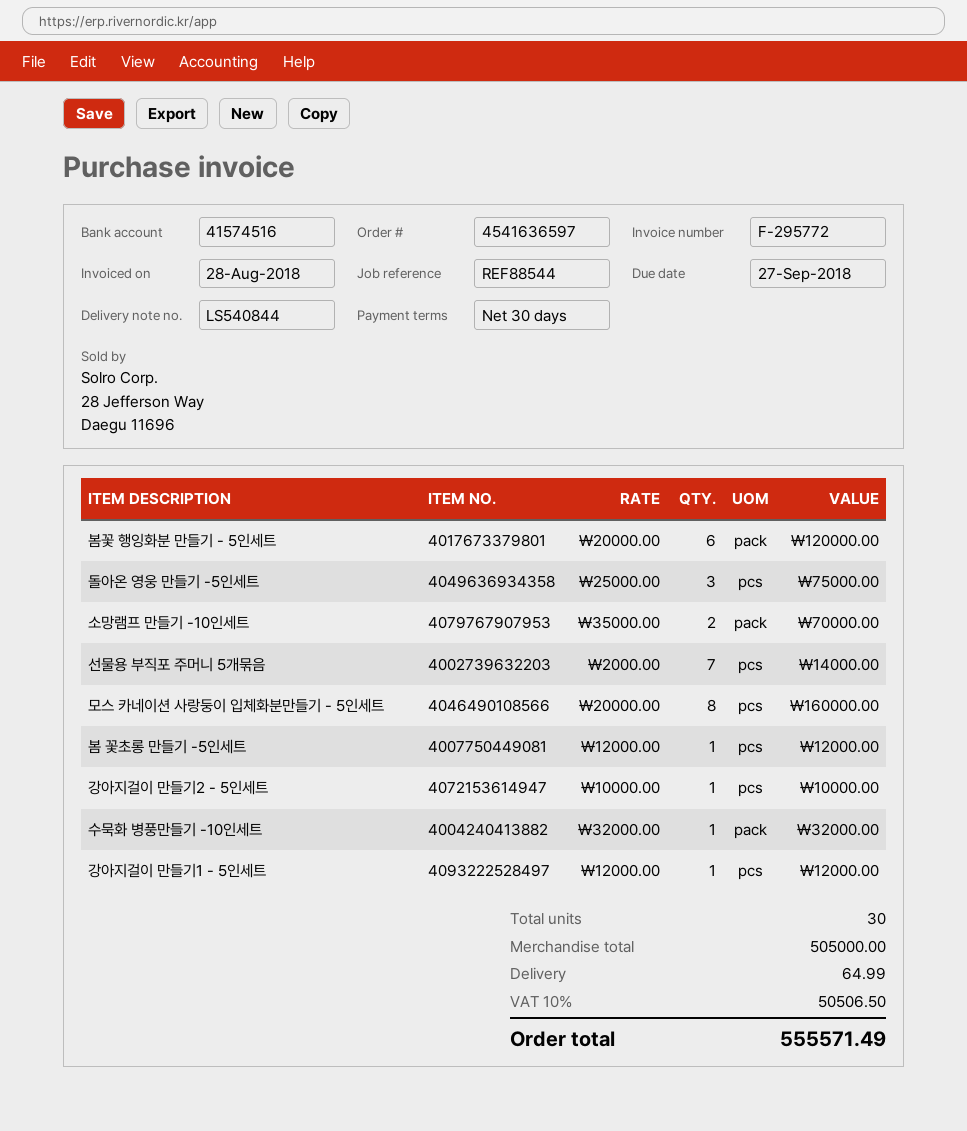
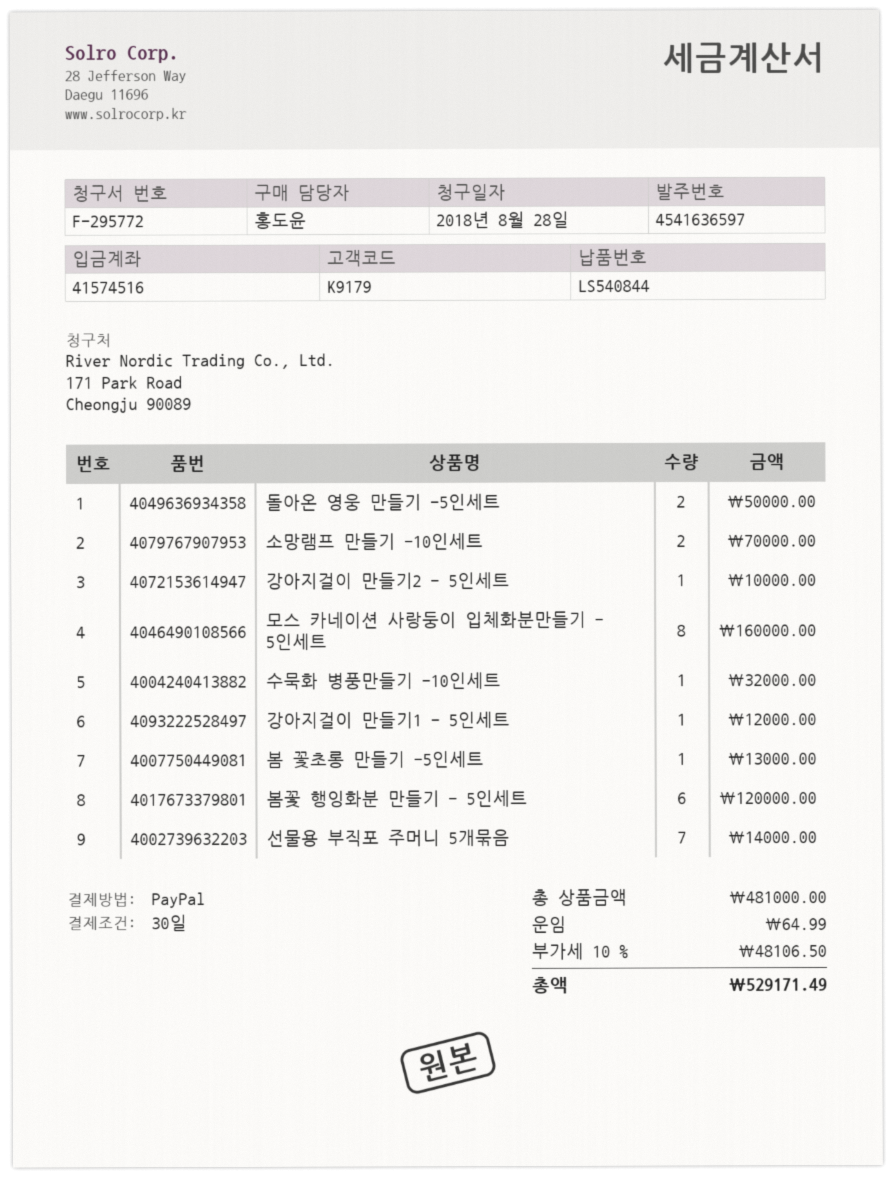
돌아온 영웅 만들기 -5인세트: 3 for 75000.00 -> 2 for 50000.00
봄 꽃초롱 만들기 -5인세트: 1 for 12000.00 -> 1 for 13000.00
subtotal: 505000.00 -> 481000.00
tax: 10% = 50506.50 -> 10% = 48106.50
total: 555571.49 -> 529171.49

